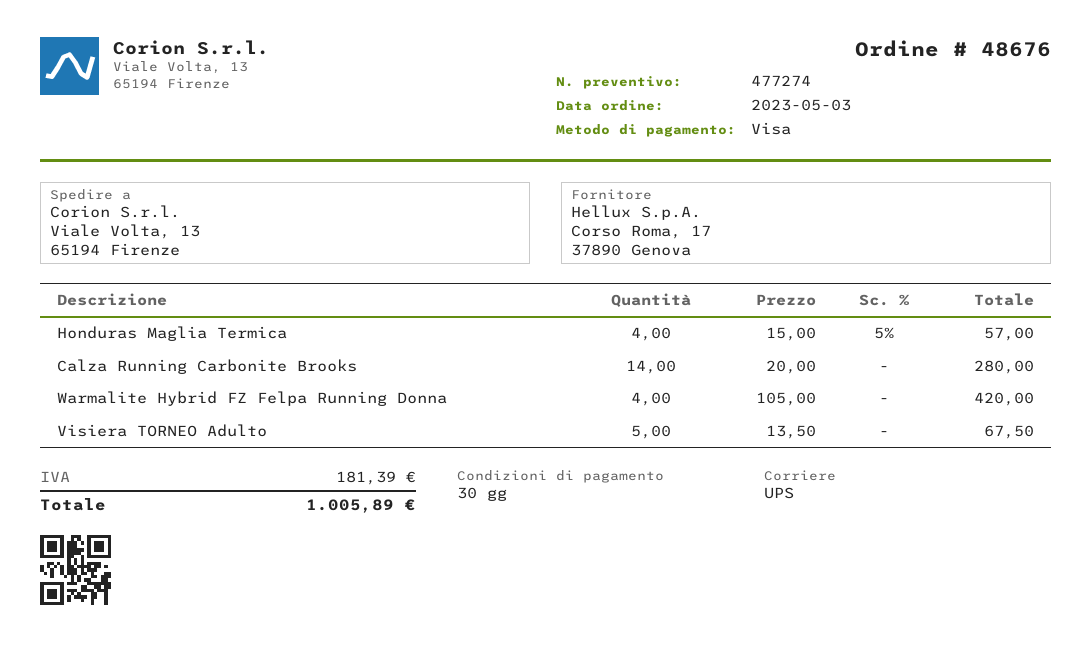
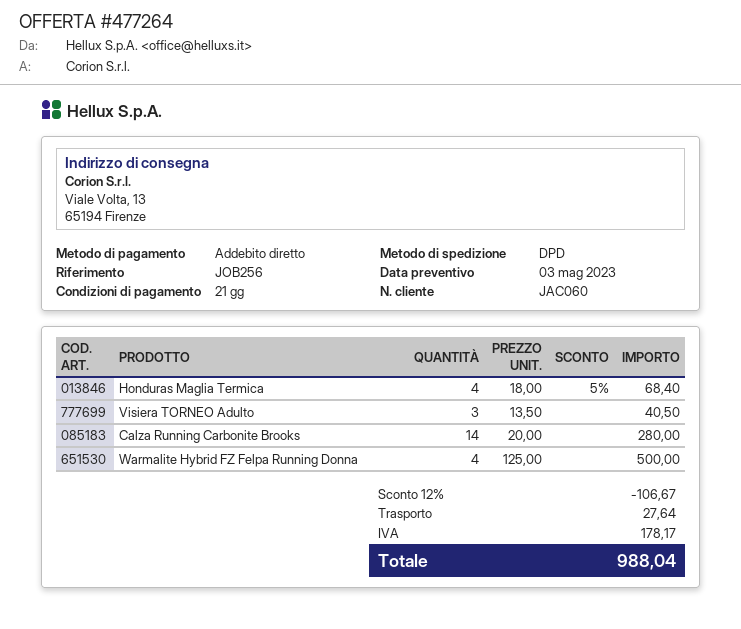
quote number: 477274 -> 477264
payment terms: 30 days -> 21 days
payment method: Visa -> direct debit
shipping method: UPS -> DPD
Honduras Maglia Termica: 4 x 15.00 - 5% = 57.00 -> 4 x 18.00 - 5% = 68.40
Warmalite Hybrid FZ Felpa Running Donna: 4 x 105.00 = 420.00 -> 4 x 125.00 = 500.00
Visiera TORNEO Adulto: 5 x 13.50 = 67.50 -> 3 x 13.50 = 40.50
discount: none -> 12% = 106.67
shipping: none -> 27.64
tax: 181.39 -> 178.17
total: 1005.89 -> 988.04

